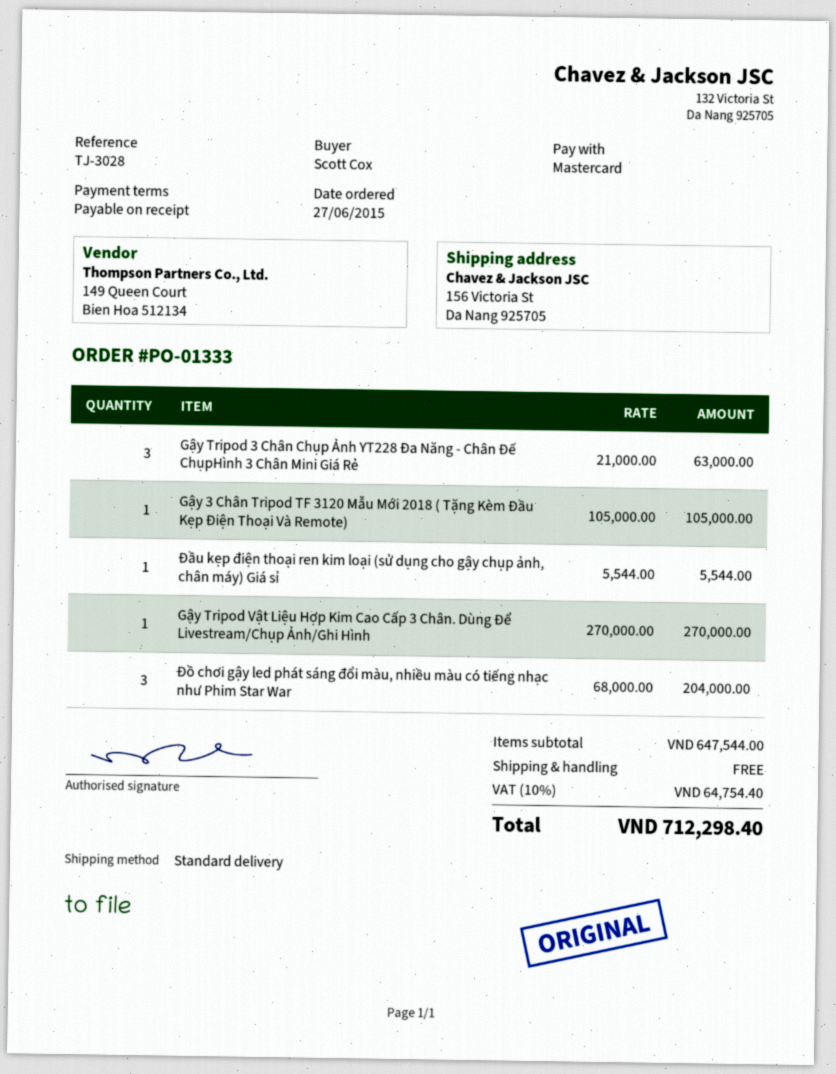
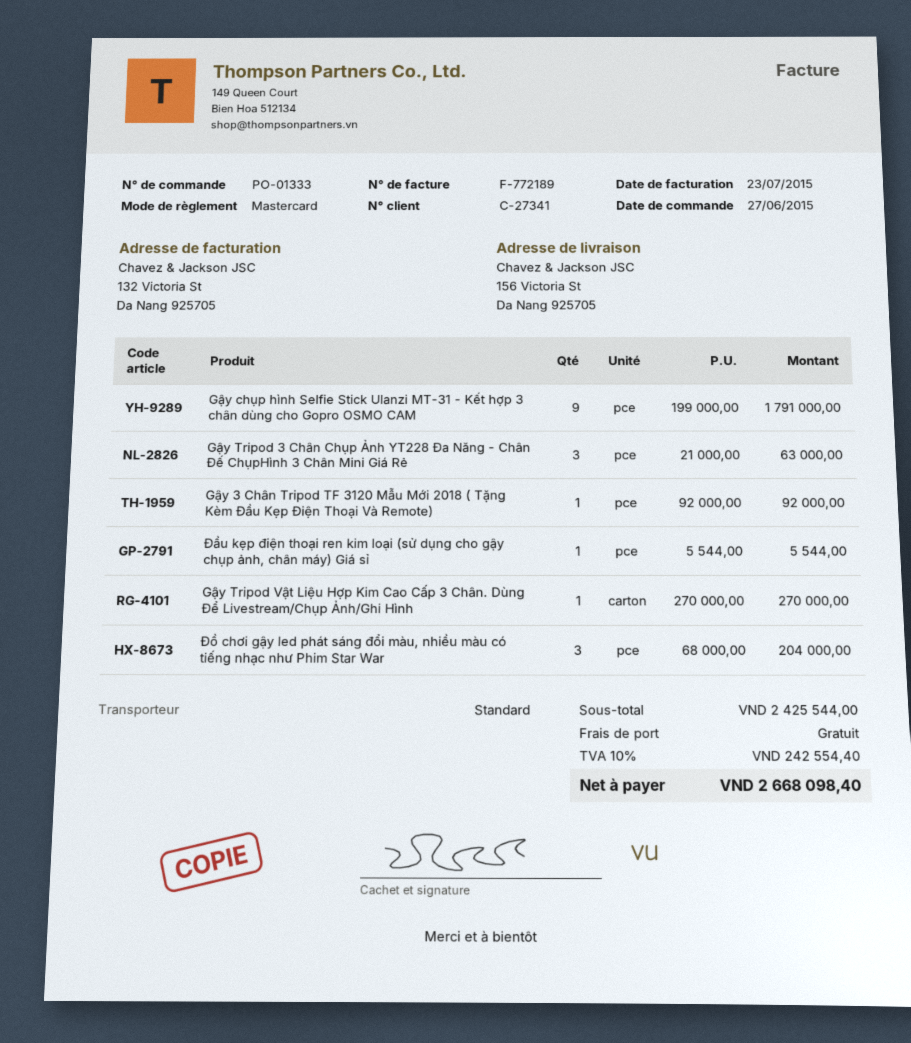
Gậy 3 Chân Tripod TF 3120 Mẫu Mới 2018 ( Tặng Kèm Đầu Kẹp Điện Thoại Và Remote): 1 x 105000.00 = 105000.00 -> 1 x 92000.00 = 92000.00
Gậy chụp hình Selfie Stick Ulanzi MT-31 - Kết hợp 3 chân dùng cho Gopro OSMO CAM: none -> 9 x 199000.00 = 1791000.00
subtotal: 647544.00 -> 2425544.00
tax: 10% = 64754.40 -> 10% = 242554.40
total: 712298.40 -> 2668098.40

